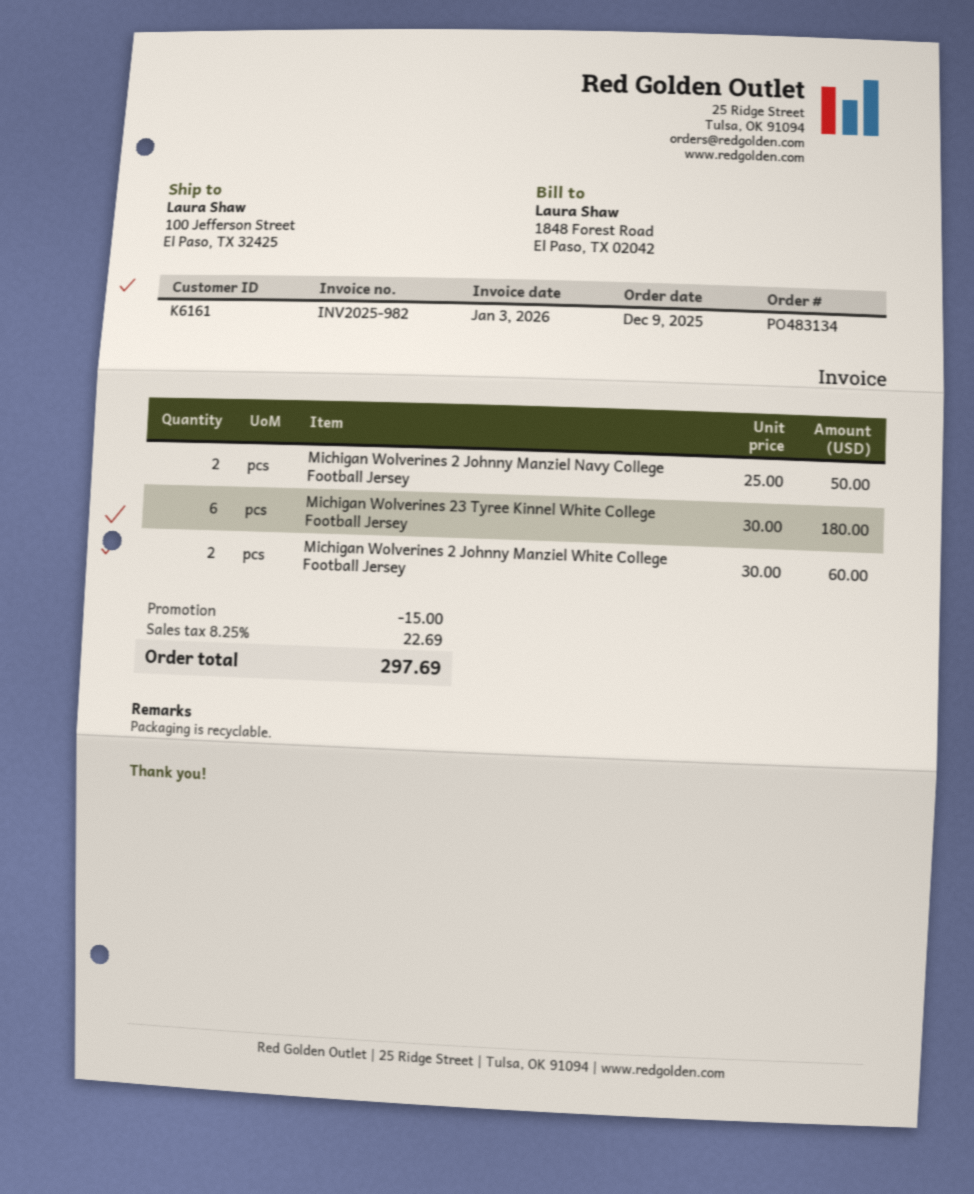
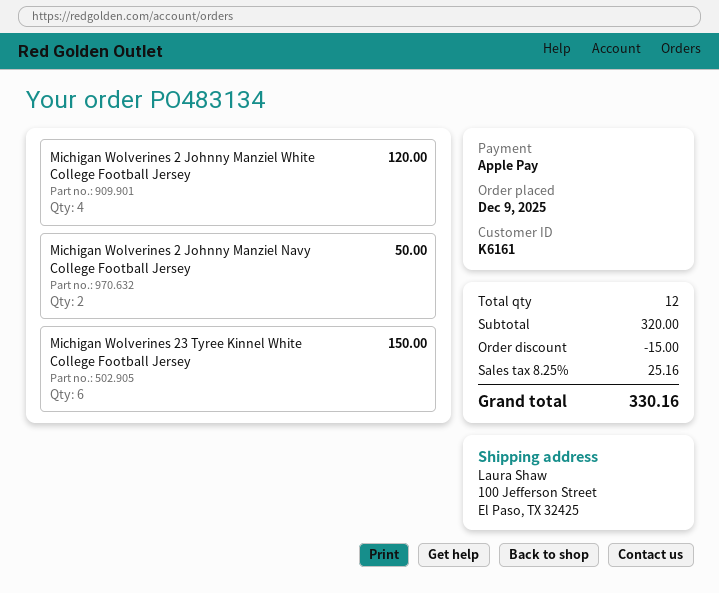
Michigan Wolverines 23 Tyree Kinnel White College Football Jersey: 6 for 180.00 -> 6 for 150.00
Michigan Wolverines 2 Johnny Manziel White College Football Jersey: 2 for 60.00 -> 4 for 120.00
tax: 8.25% = 22.69 -> 8.25% = 25.16
total: 297.69 -> 330.16

